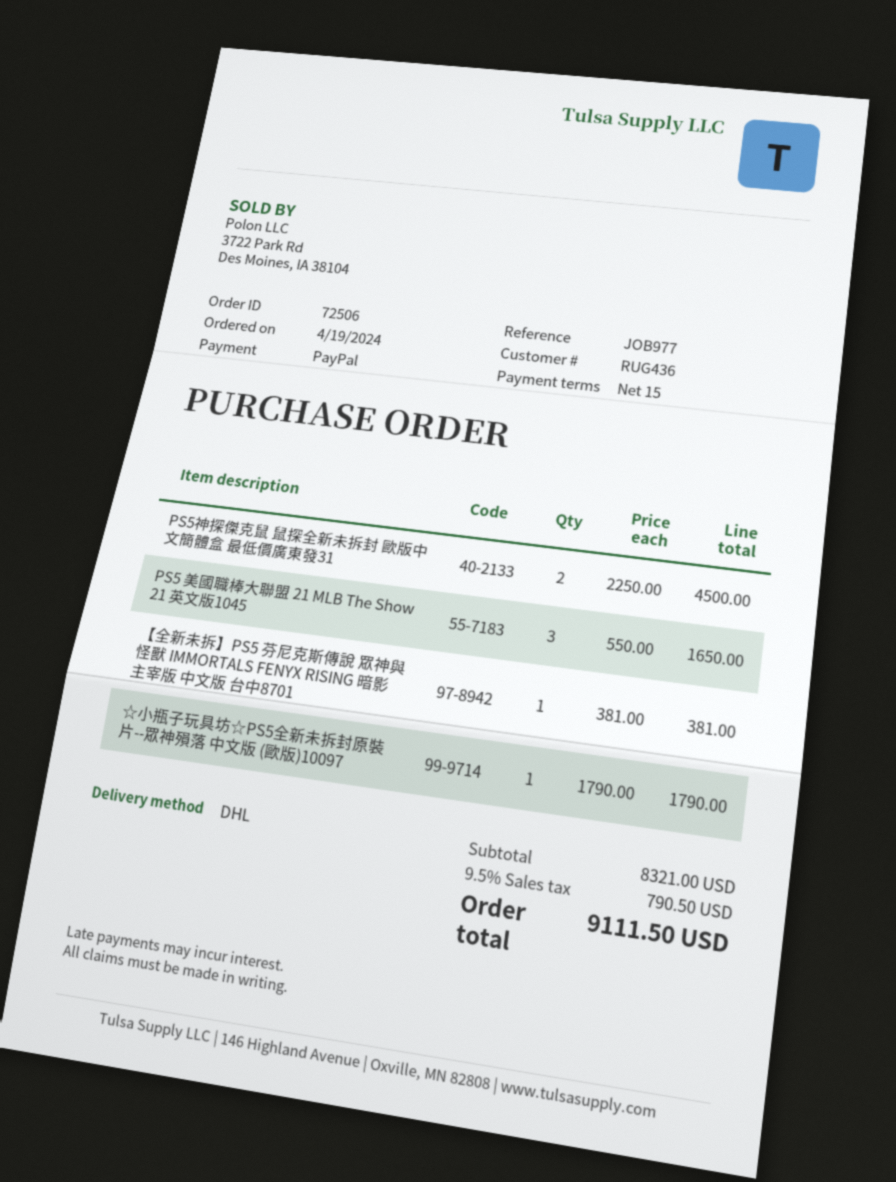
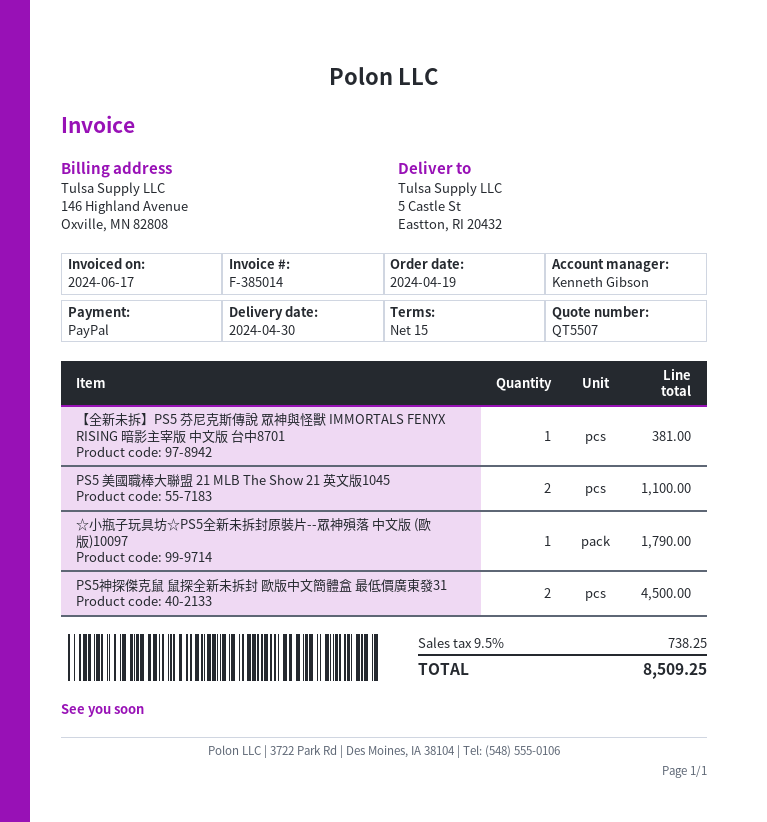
PS5 美國職棒大聯盟 21 MLB The Show 21 英文版1045: 3 for 1650.00 -> 2 for 1100.00
tax: 9.5% = 790.50 -> 9.5% = 738.25
total: 9111.50 -> 8509.25

